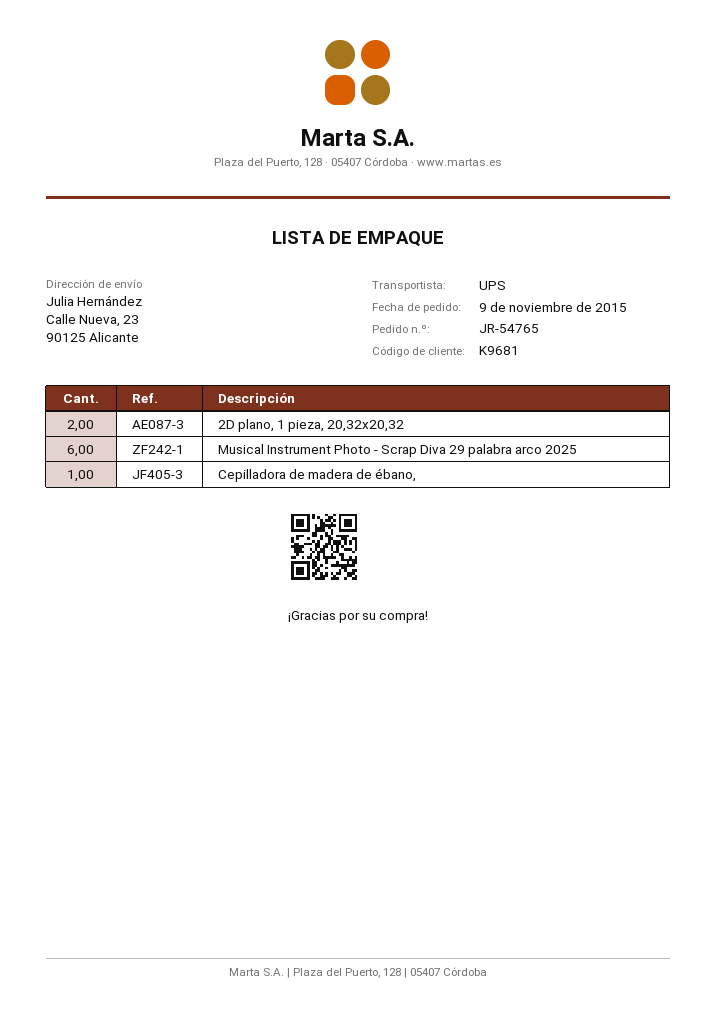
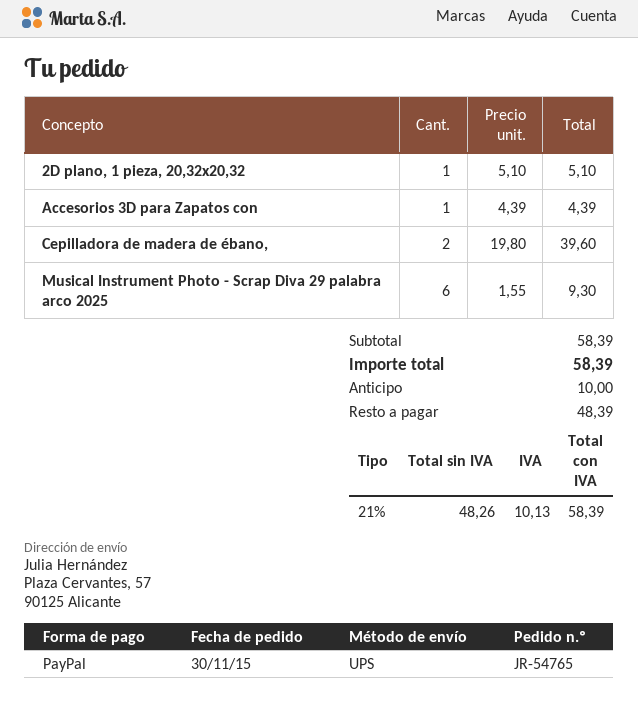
order date: 2015-11-09 -> 2015-11-30
ship to: Calle Nueva, 23, 90125 Alicante -> Plaza Cervantes, 57, 90125 Alicante
2D plano, 1 pieza, 20,32x20,32: 2 -> 1
Cepilladora de madera de ébano,: 1 -> 2
Accesorios 3D para Zapatos con: none -> 1

